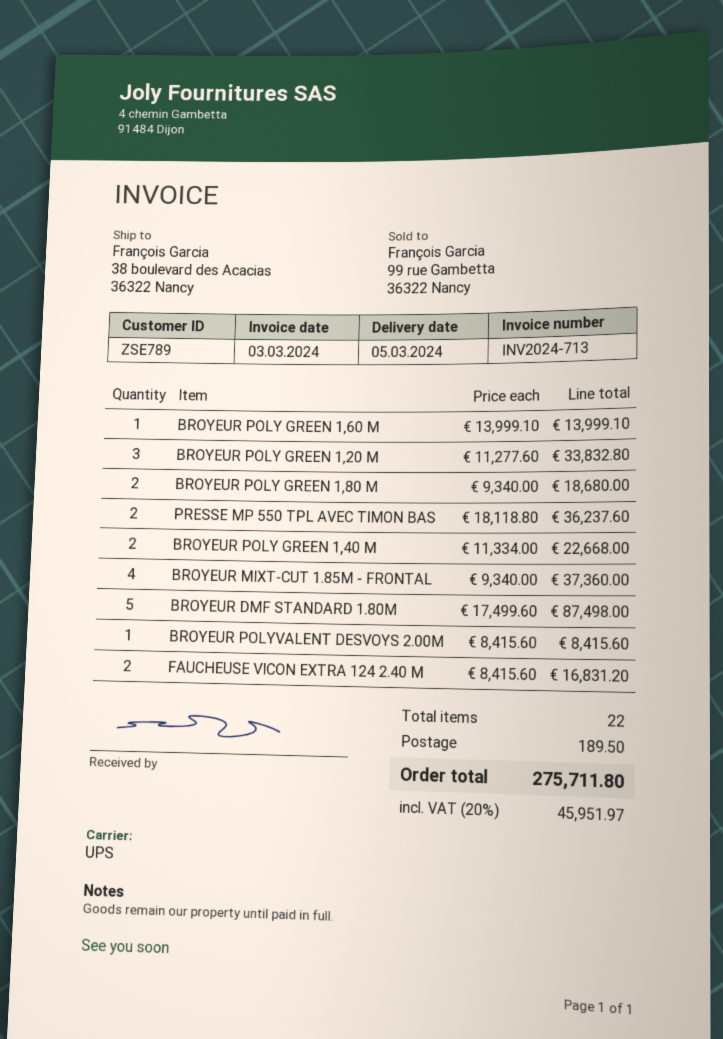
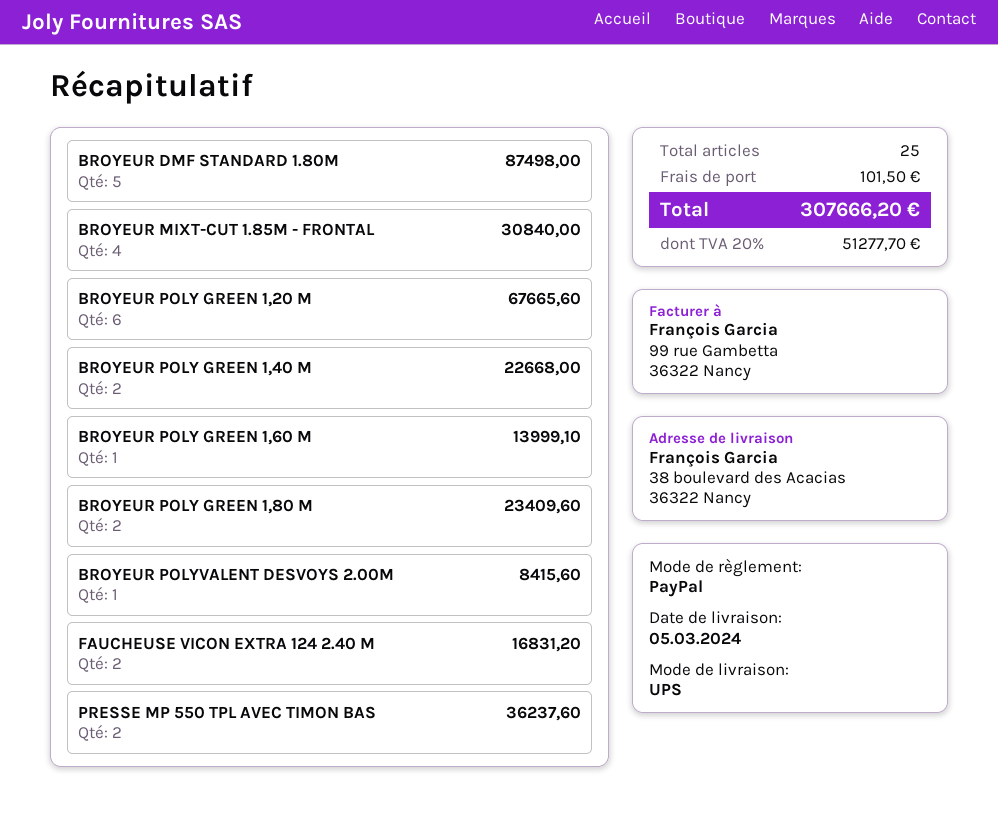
BROYEUR POLY GREEN 1,20 M: 3 for 33832.80 -> 6 for 67665.60
BROYEUR POLY GREEN 1,80 M: 2 for 18680.00 -> 2 for 23409.60
BROYEUR MIXT-CUT 1.85M - FRONTAL: 4 for 37360.00 -> 4 for 30840.00
total quantity: 22 -> 25
shipping: 189.50 -> 101.50
tax: 20% = 45951.97 -> 20% = 51277.70
total: 275711.80 -> 307666.20

